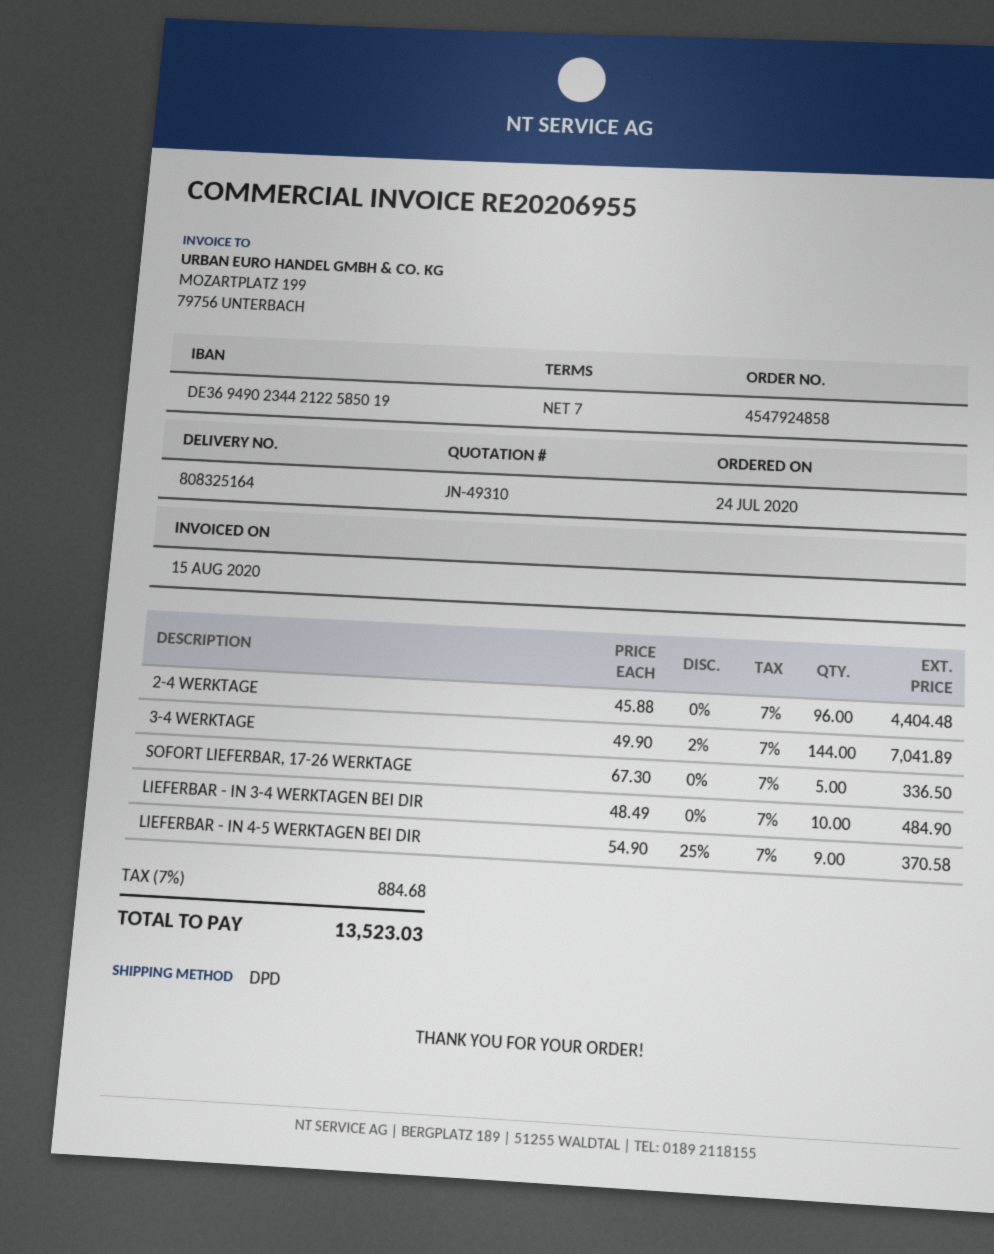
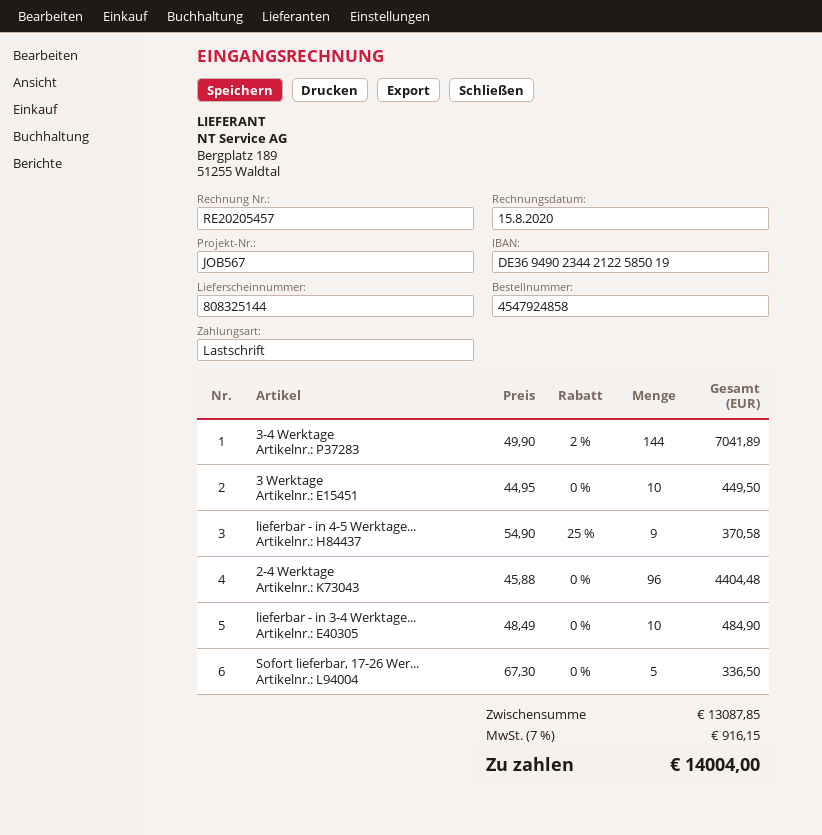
delivery note number: 808325164 -> 808325144
invoice number: RE20206955 -> RE20205457
3 Werktage: none -> 10 x 44.95 = 449.50
tax: 7% = 884.68 -> 7% = 916.15
total: 13523.03 -> 14004.00

